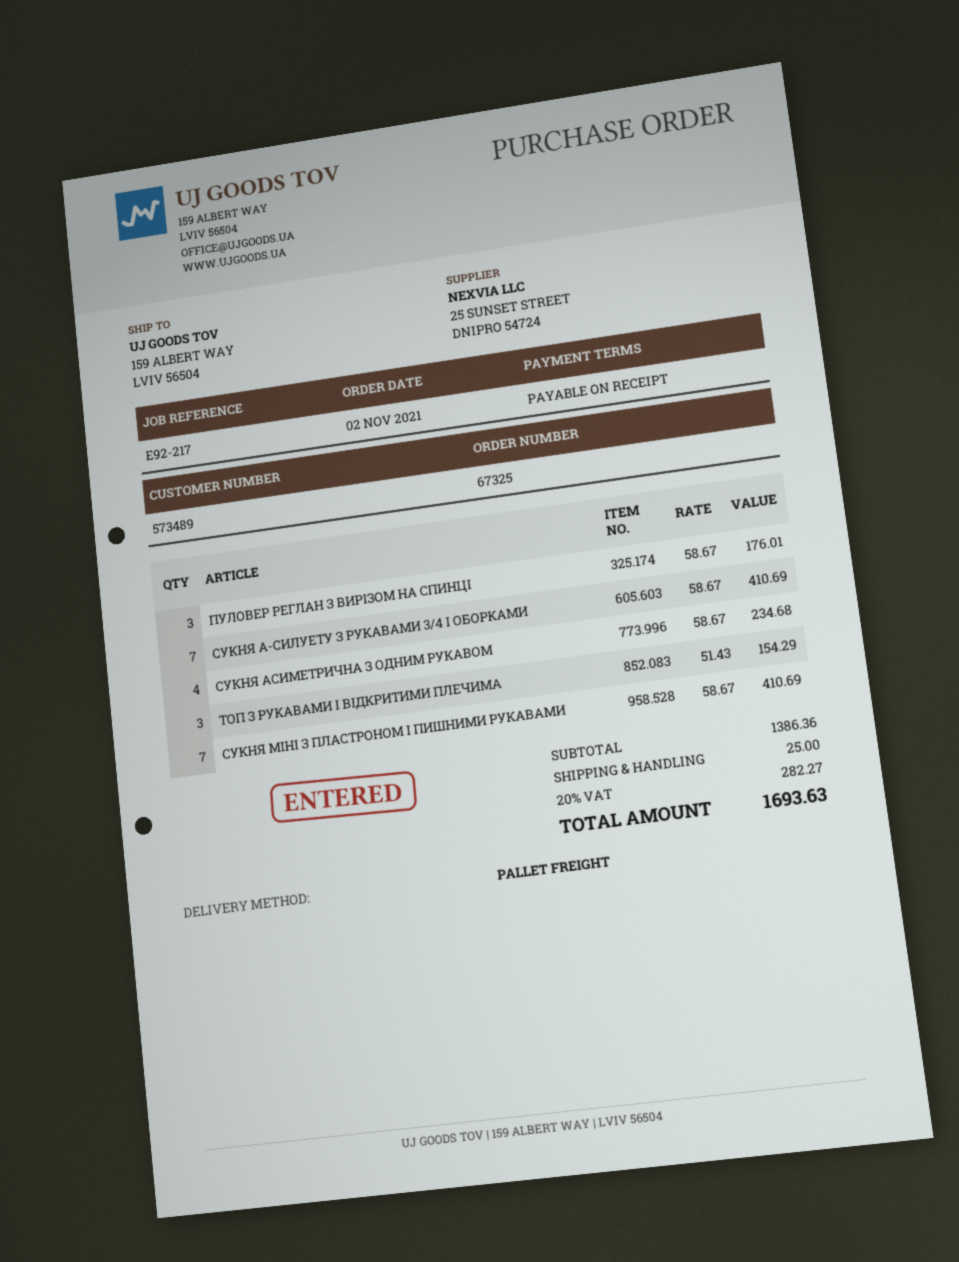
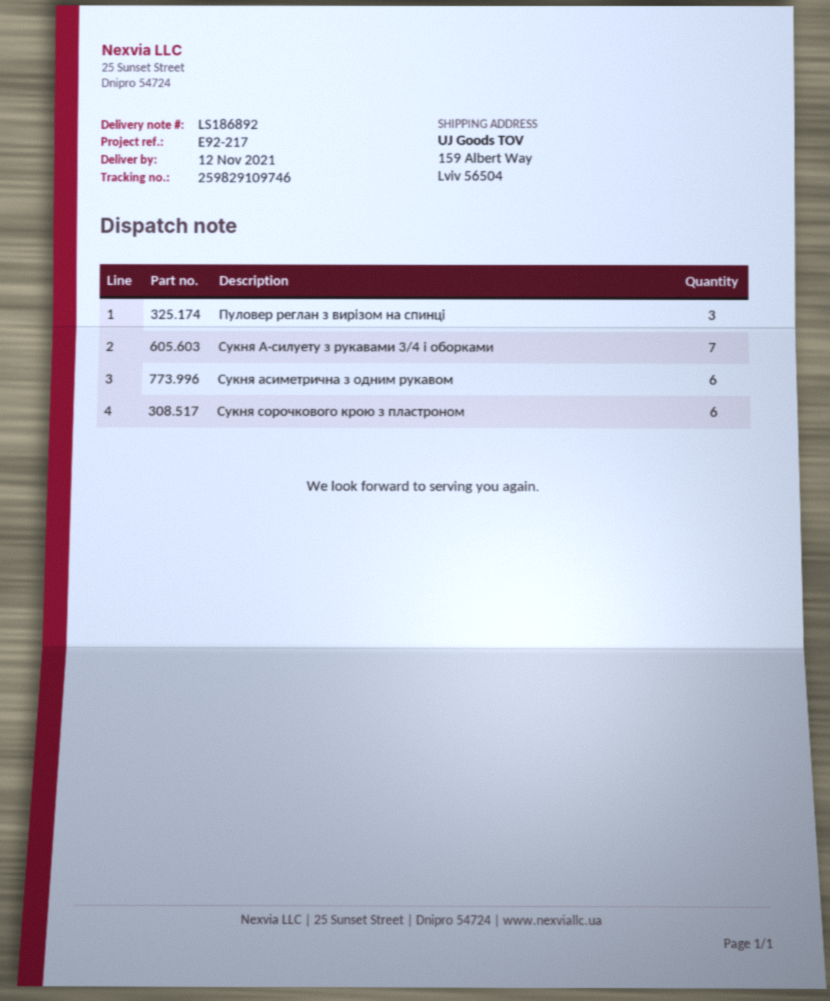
СУКНЯ АСИМЕТРИЧНА З ОДНИМ РУКАВОМ: 4 -> 6
ТОП З РУКАВАМИ І ВІДКРИТИМИ ПЛЕЧИМА: 3 -> none
СУКНЯ МІНІ З ПЛАСТРОНОМ І ПИШНИМИ РУКАВАМИ: 7 -> none
Сукня сорочкового крою з пластроном: none -> 6

